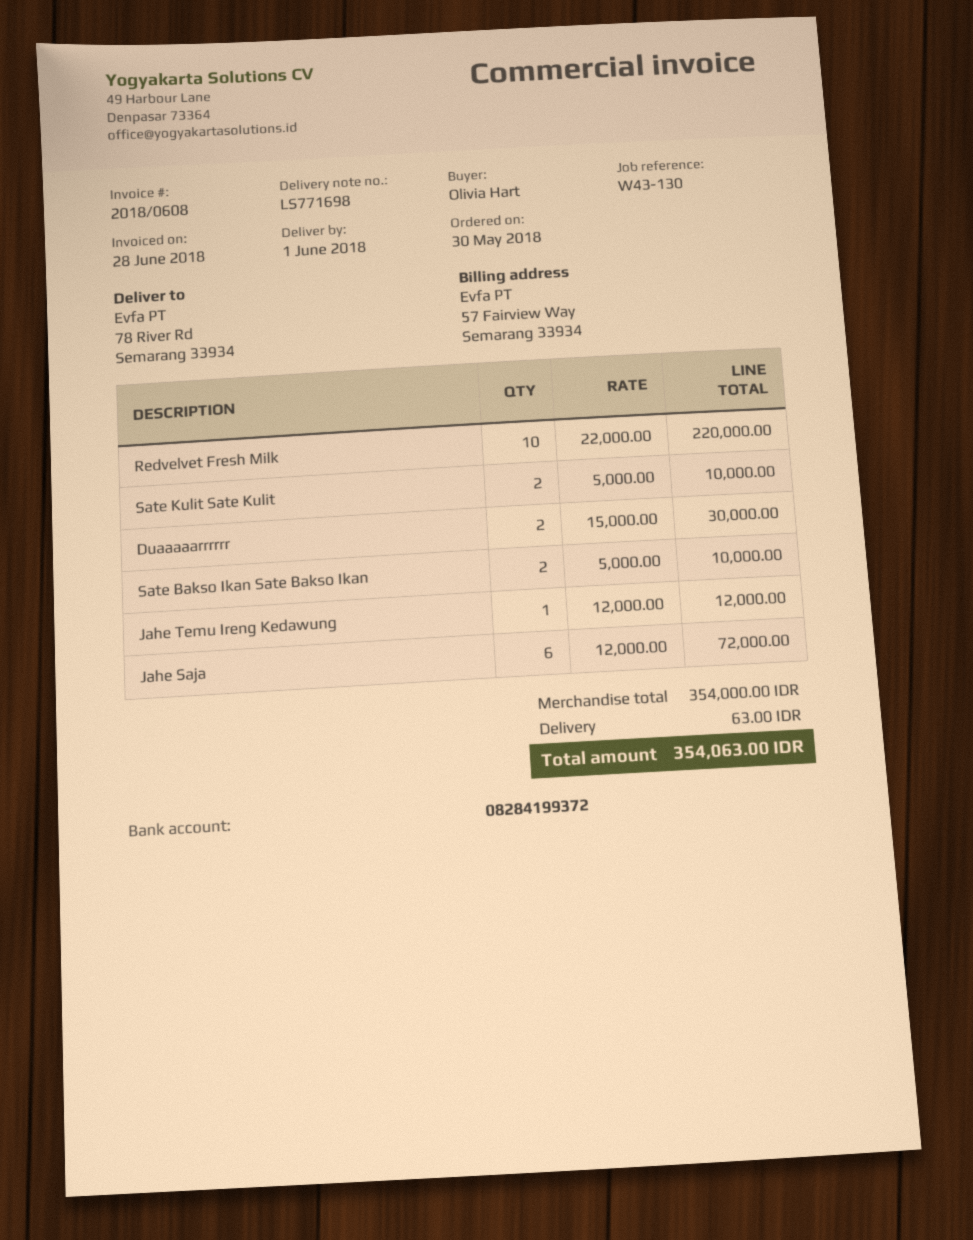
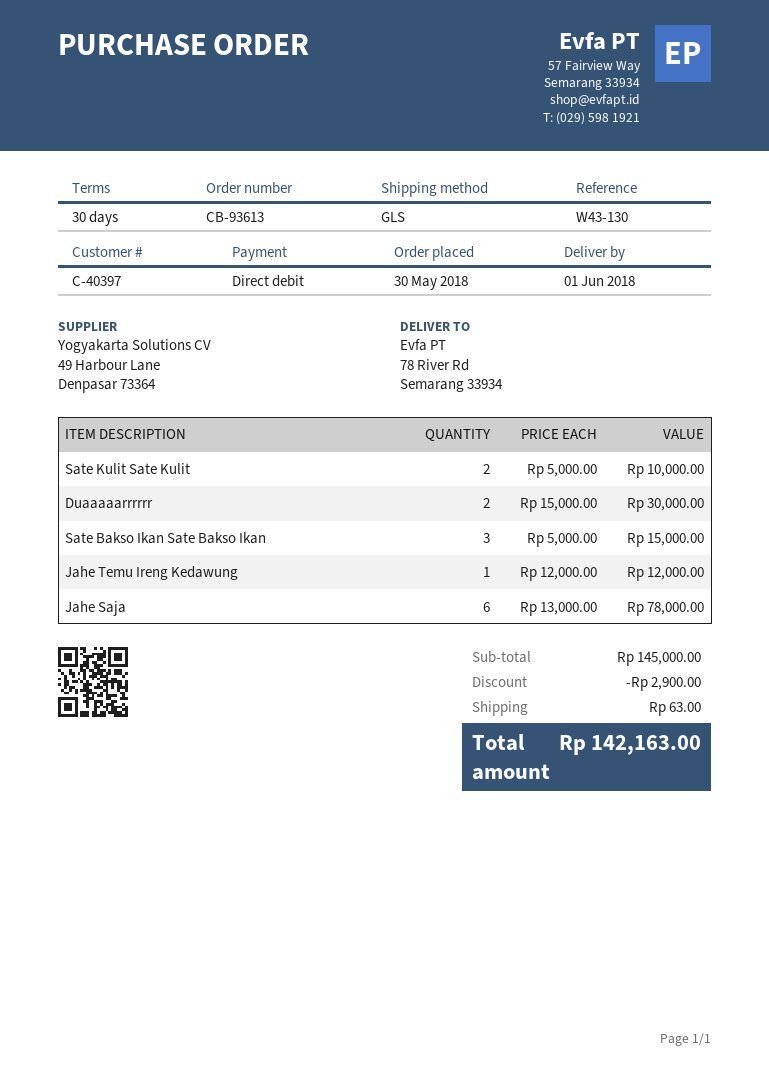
Redvelvet Fresh Milk: 10 x 22000.00 = 220000.00 -> none
Sate Bakso Ikan Sate Bakso Ikan: 2 x 5000.00 = 10000.00 -> 3 x 5000.00 = 15000.00
Jahe Saja: 6 x 12000.00 = 72000.00 -> 6 x 13000.00 = 78000.00
subtotal: 354000.00 -> 145000.00
discount: none -> 2900.00
total: 354063.00 -> 142163.00

